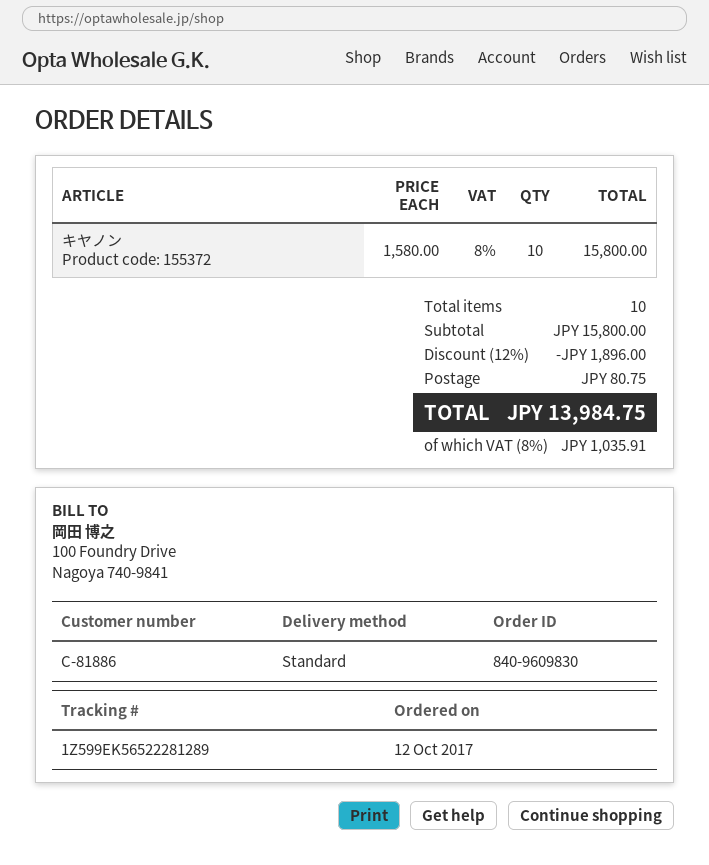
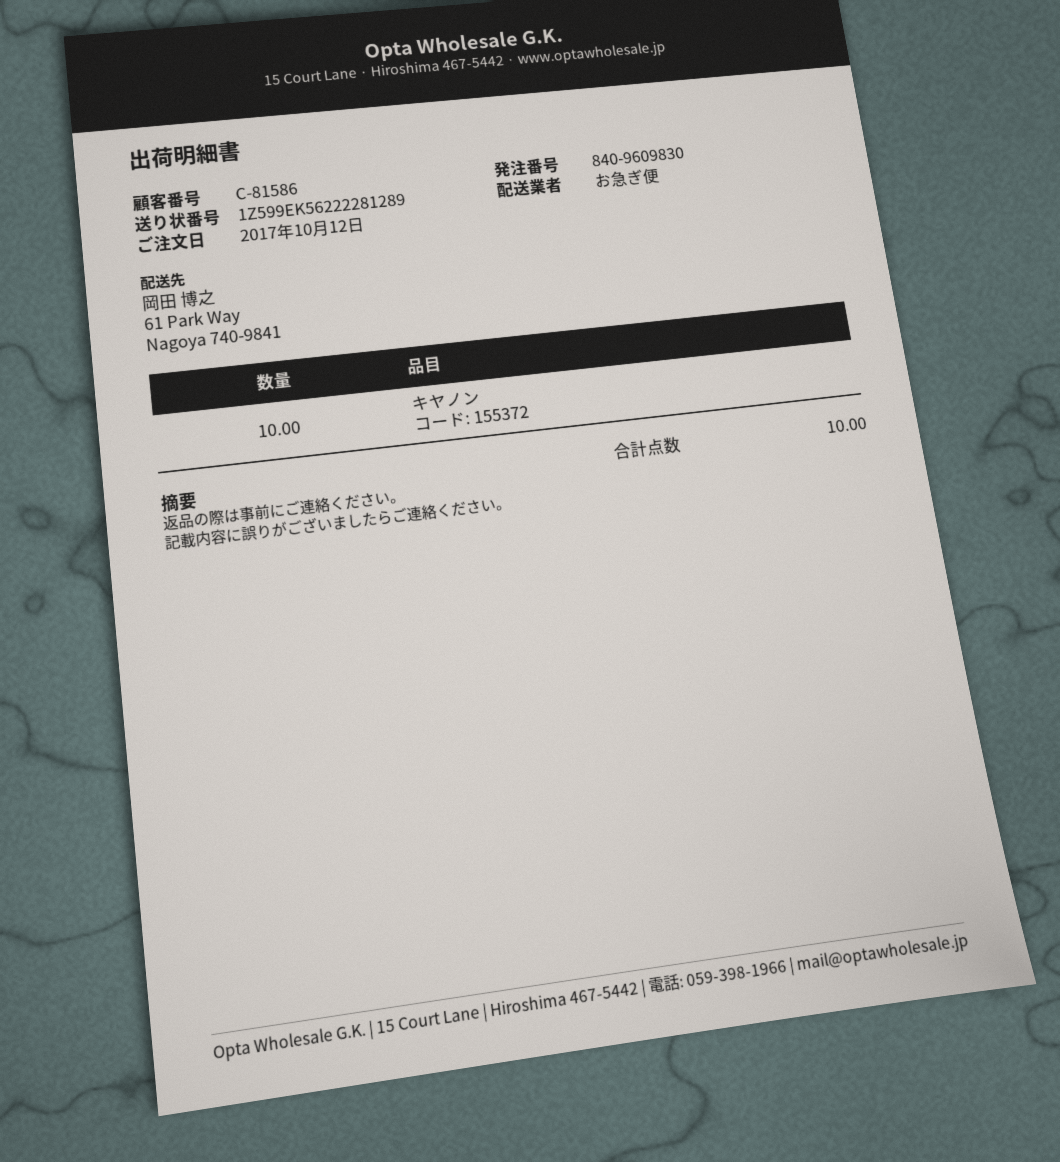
customer number: C-81886 -> C-81586
shipping method: standard -> express
tracking number: 1Z599EK56522281289 -> 1Z599EK56222281289

